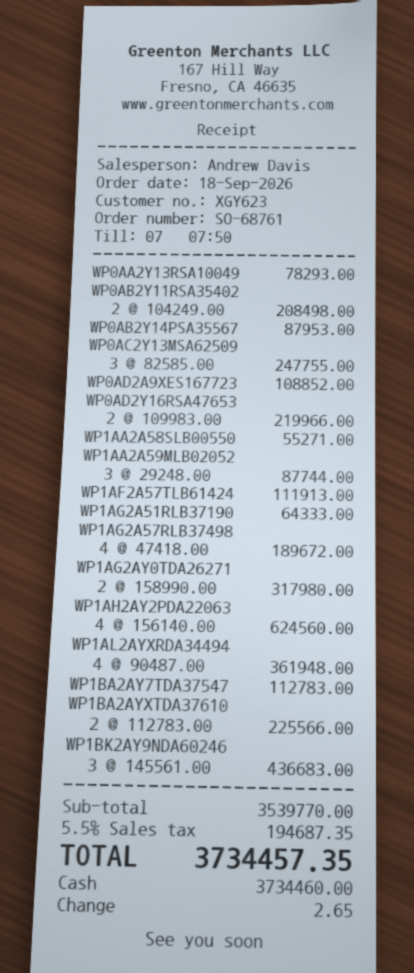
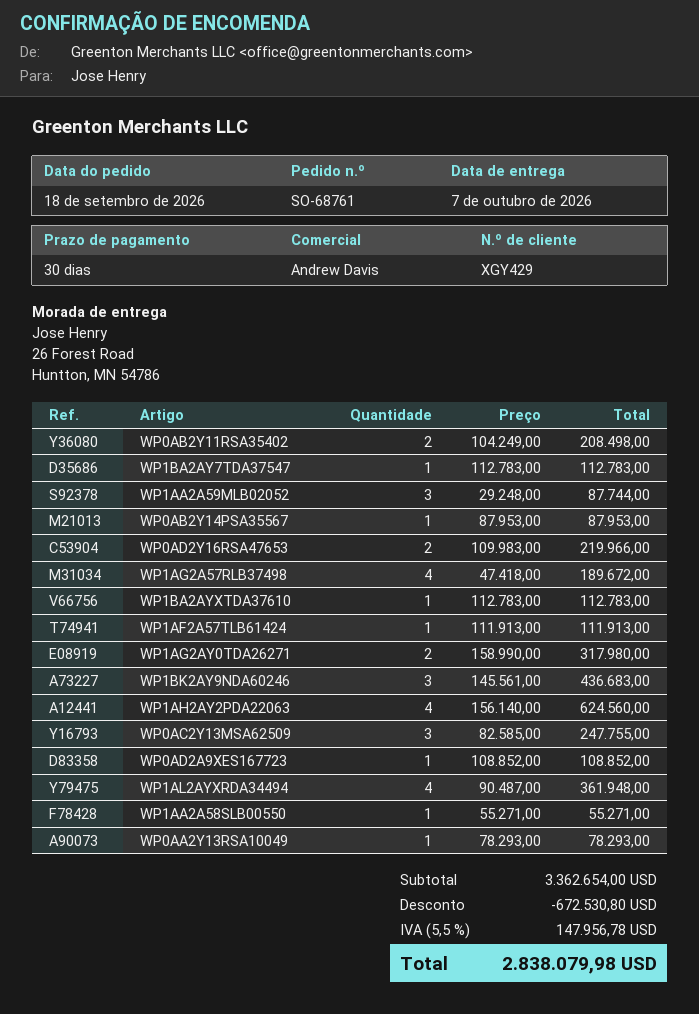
customer number: XGY623 -> XGY429
WP1AG2A51RLB37190: 1 x 64333.00 = 64333.00 -> none
WP1BA2AYXTDA37610: 2 x 112783.00 = 225566.00 -> 1 x 112783.00 = 112783.00
subtotal: 3539770.00 -> 3362654.00
discount: none -> 672530.80
tax: 5.5% = 194687.35 -> 5.5% = 147956.78
total: 3734457.35 -> 2838079.98

